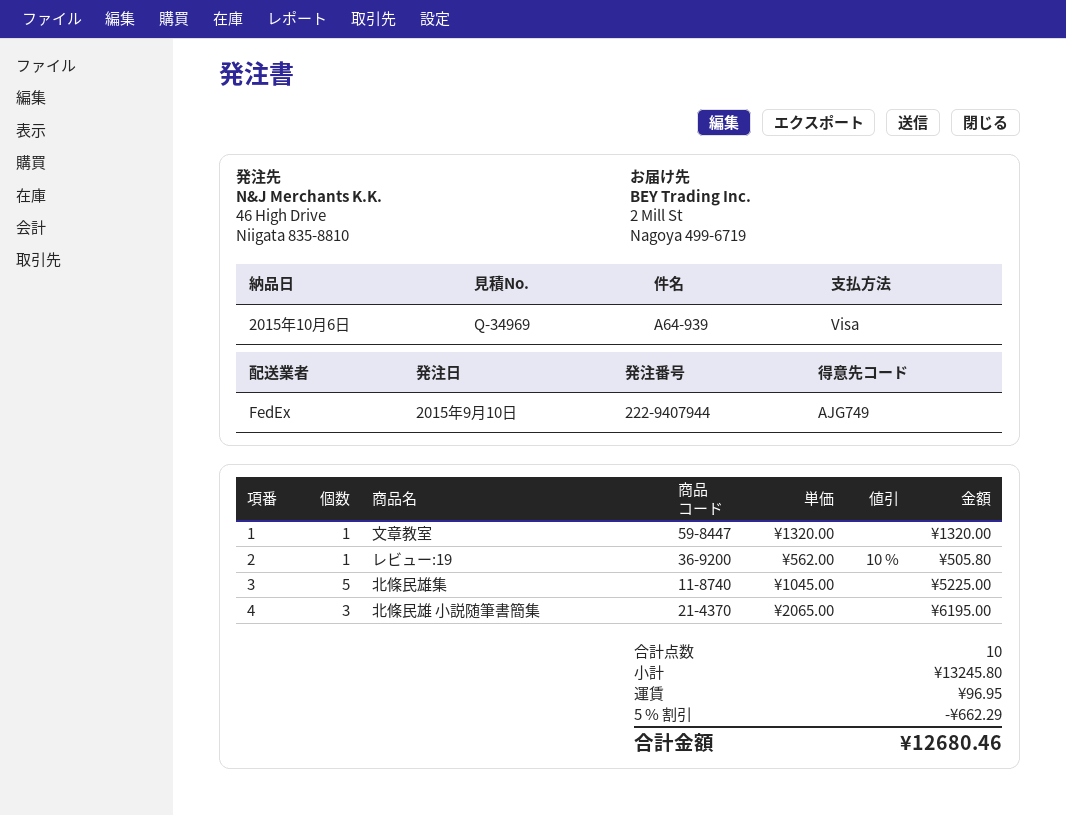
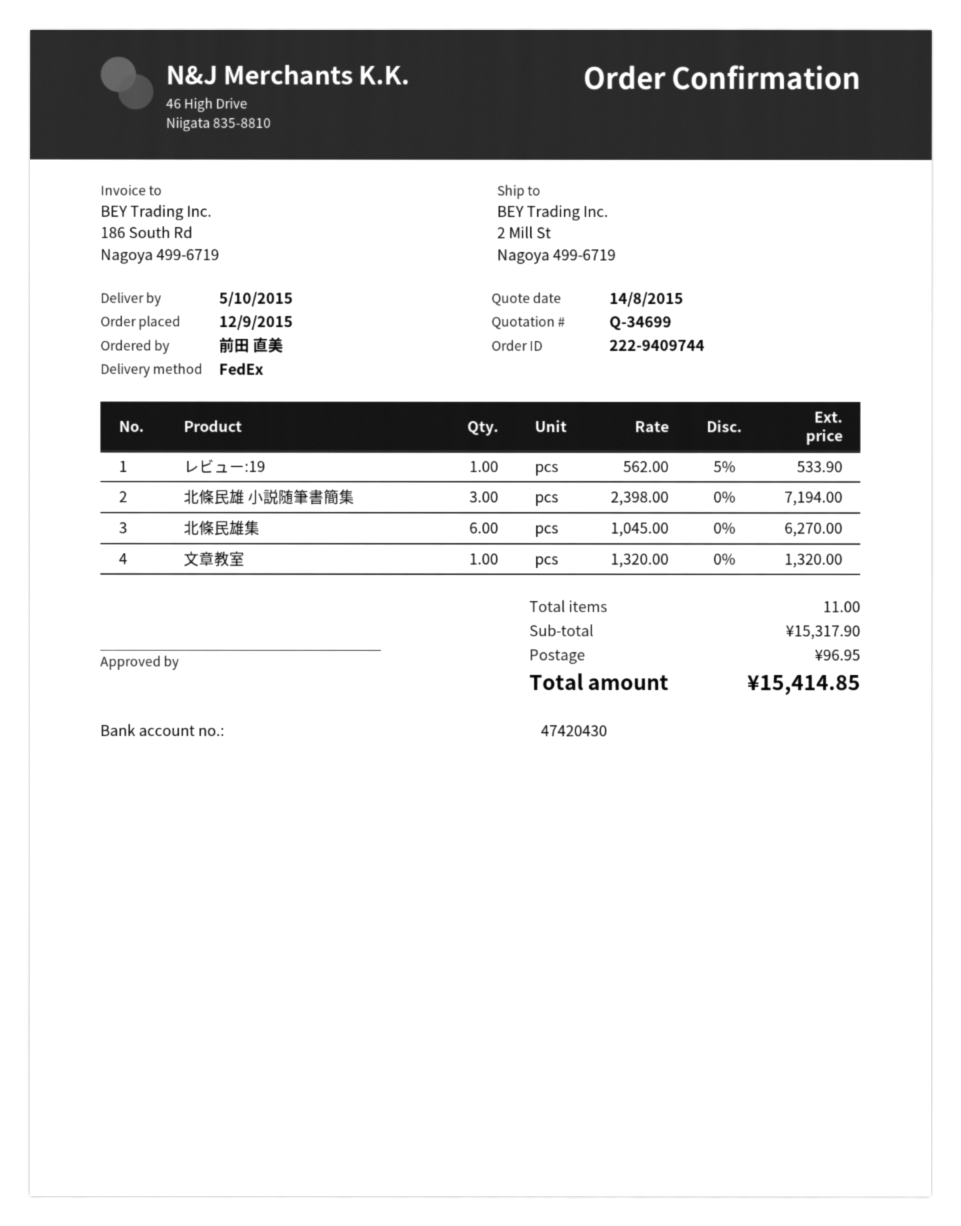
quote number: Q-34969 -> Q-34699
order number: 222-9407944 -> 222-9409744
order date: 2015-09-10 -> 2015-09-12
delivery date: 2015-10-06 -> 2015-10-05
レビュー:19: 1 x 562.00 - 10% = 505.80 -> 1 x 562.00 - 5% = 533.90
北條民雄集: 5 x 1045.00 = 5225.00 -> 6 x 1045.00 = 6270.00
北條民雄 小説随筆書簡集: 3 x 2065.00 = 6195.00 -> 3 x 2398.00 = 7194.00
total quantity: 10 -> 11
subtotal: 13245.80 -> 15317.90
discount: 5% = 662.29 -> none
total: 12680.46 -> 15414.85

